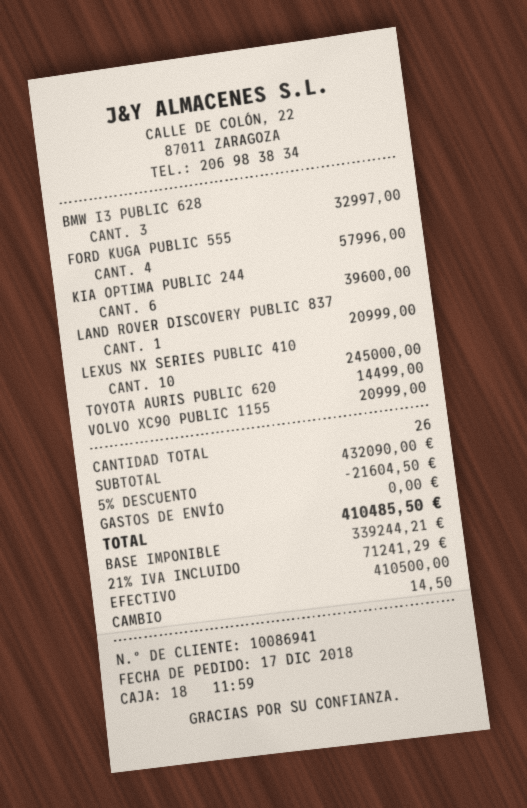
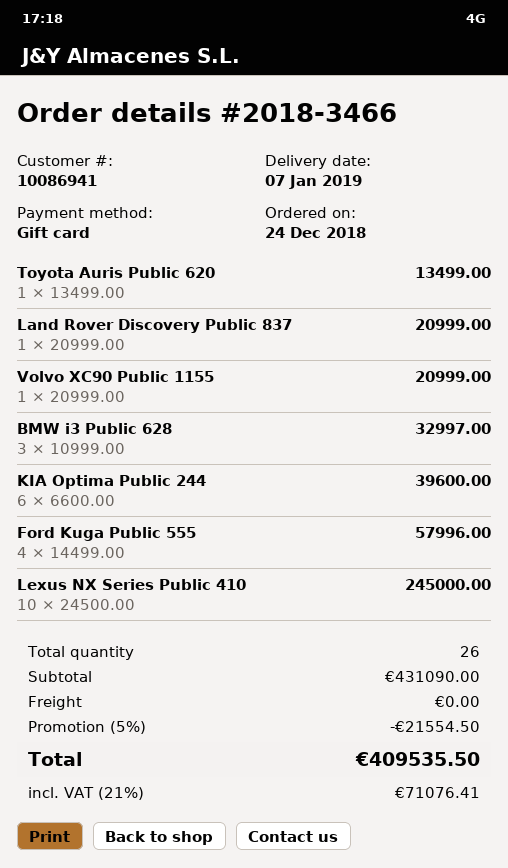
order date: 2018-12-17 -> 2018-12-24
payment method: cash -> gift card
TOYOTA AURIS PUBLIC 620: 1 for 14499.00 -> 1 for 13499.00
subtotal: 432090.00 -> 431090.00
discount: 5% = 21604.50 -> 5% = 21554.50
tax: 21% = 71241.29 -> 21% = 71076.41
total: 410485.50 -> 409535.50

